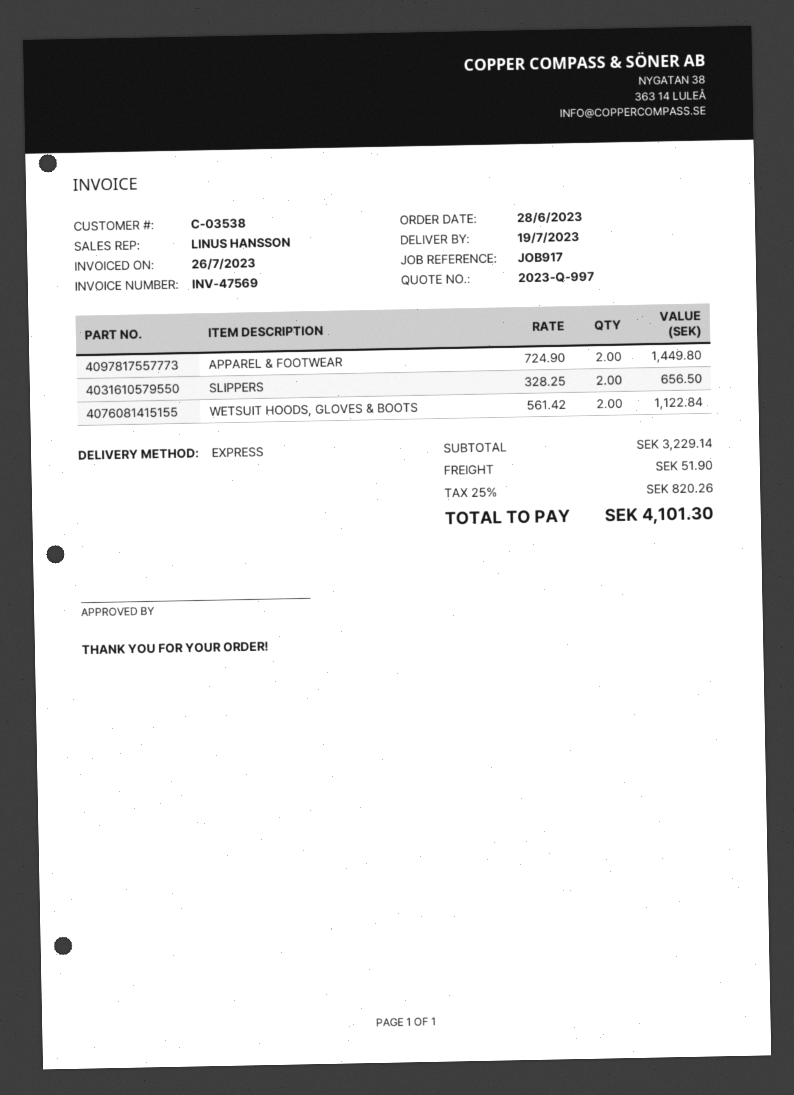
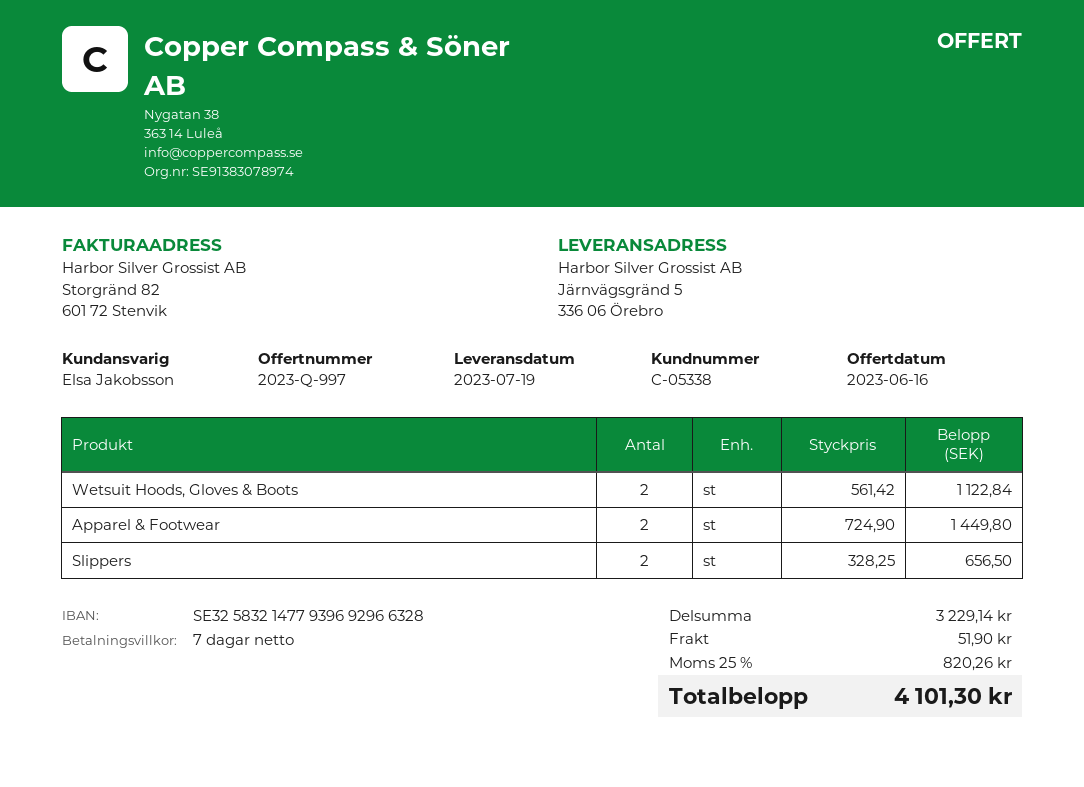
customer number: C-03538 -> C-05338
sales rep: LINUS HANSSON -> Elsa Jakobsson

